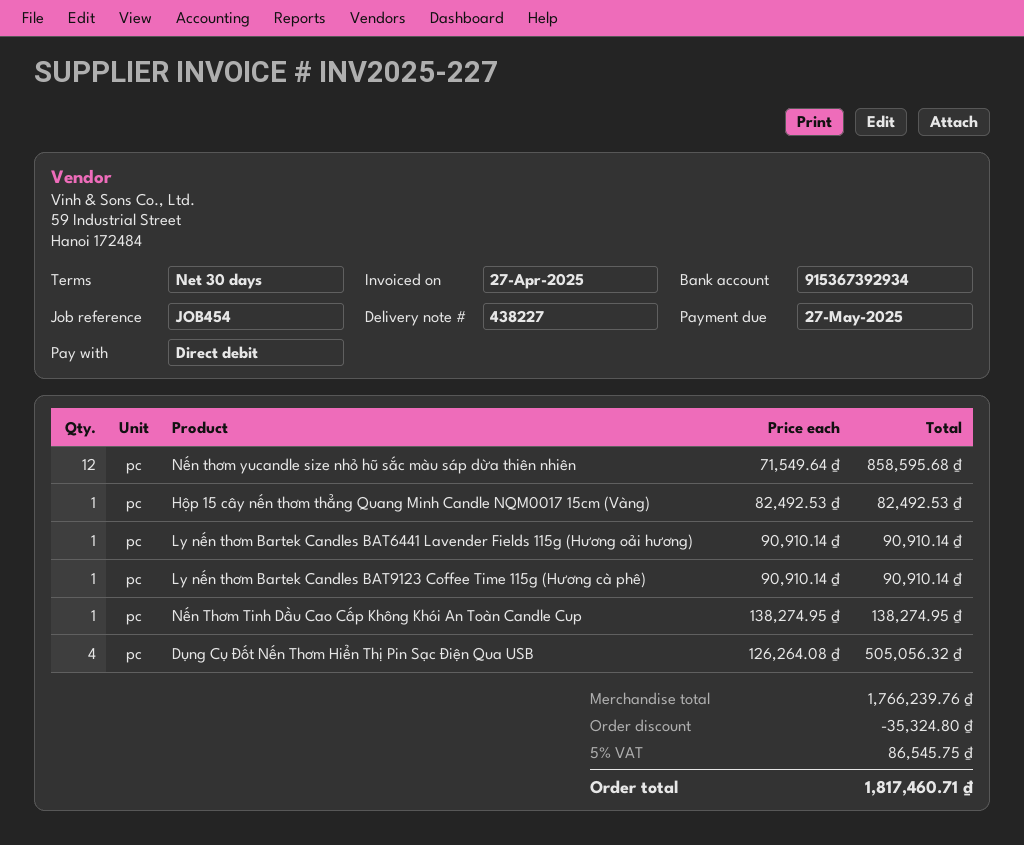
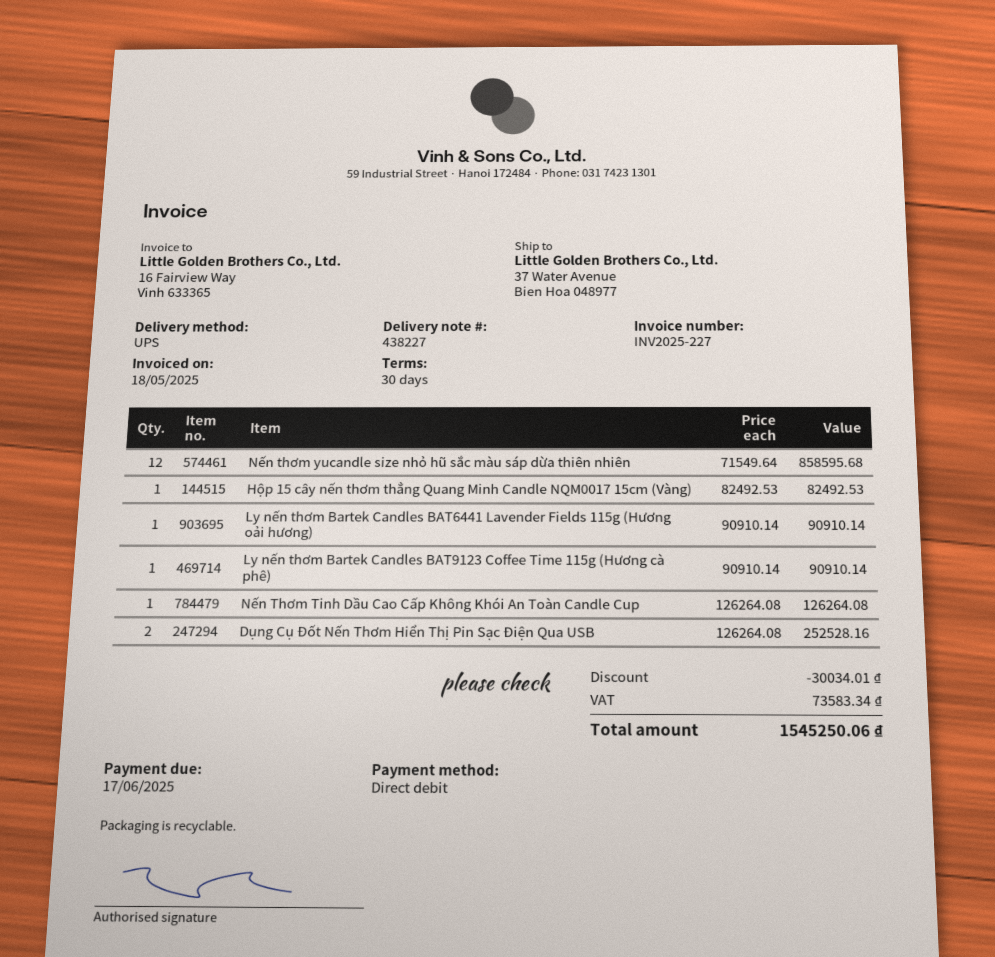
invoice date: 2025-04-27 -> 2025-05-18
due date: 2025-05-27 -> 2025-06-17
Nến Thơm Tinh Dầu Cao Cấp Không Khói An Toàn Candle Cup: 1 x 138274.95 = 138274.95 -> 1 x 126264.08 = 126264.08
Dụng Cụ Đốt Nến Thơm Hiển Thị Pin Sạc Điện Qua USB: 4 x 126264.08 = 505056.32 -> 2 x 126264.08 = 252528.16
discount: 35324.80 -> 30034.01
tax: 86545.75 -> 73583.34
total: 1817460.71 -> 1545250.06

